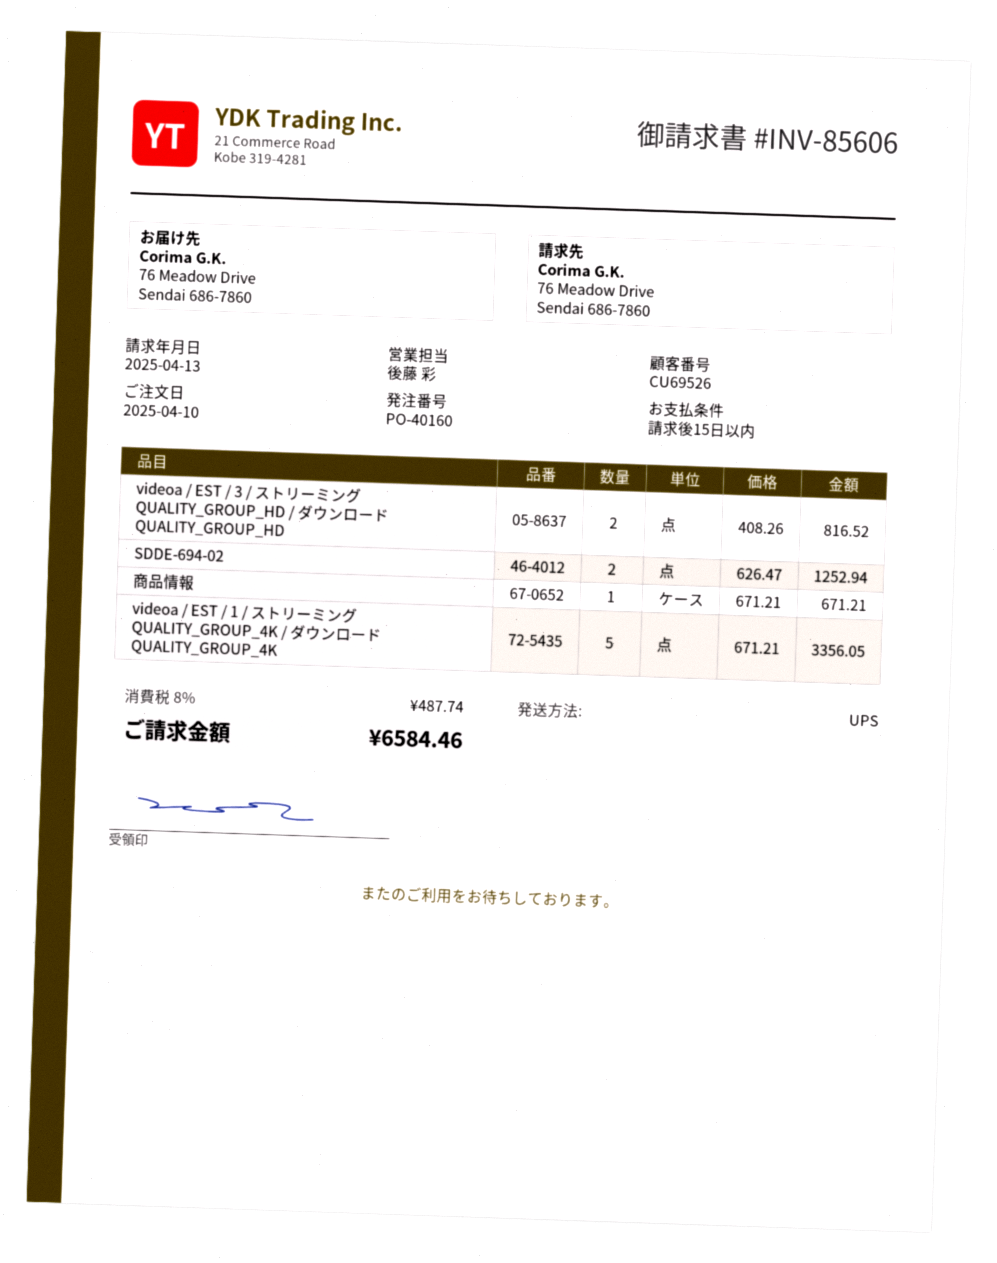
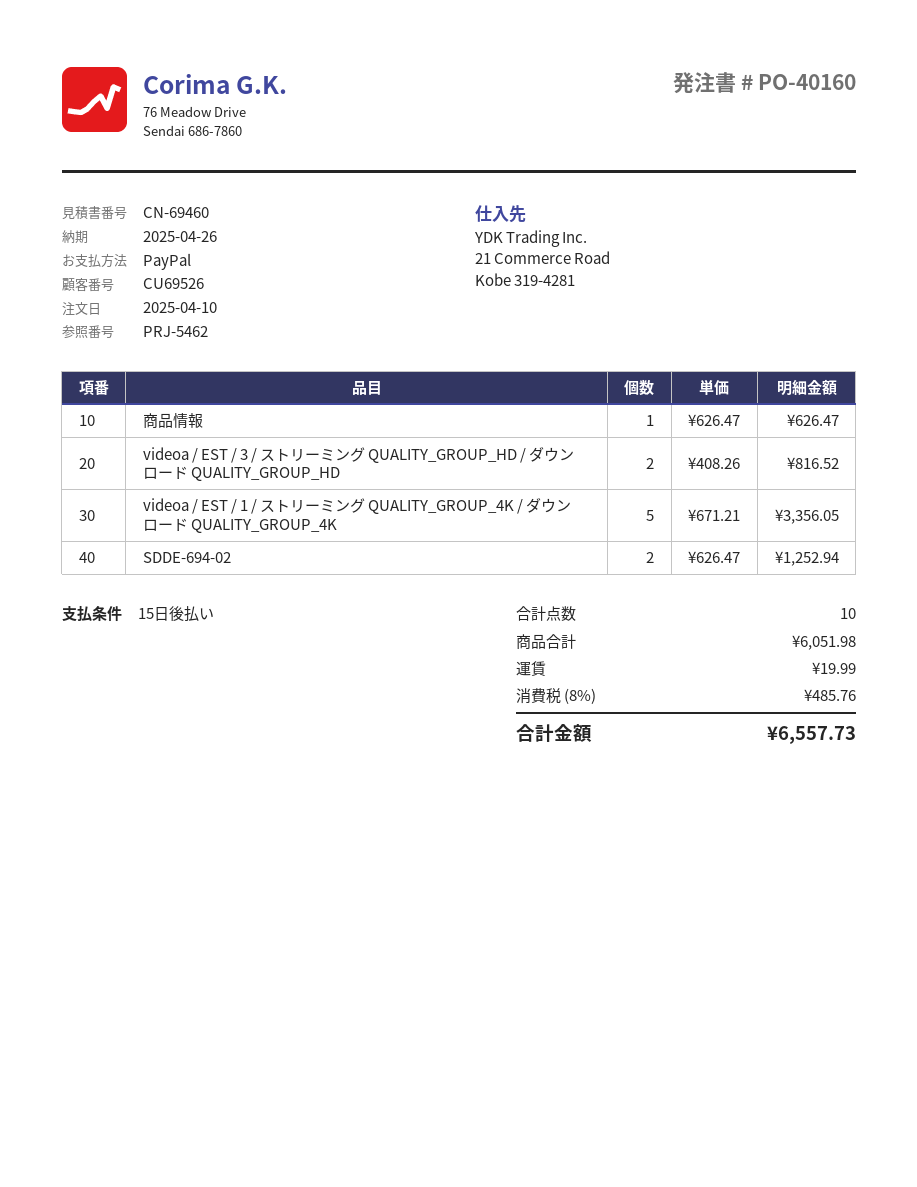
商品情報: 1 x 671.21 = 671.21 -> 1 x 626.47 = 626.47
shipping: none -> 19.99
tax: 8% = 487.74 -> 8% = 485.76
total: 6584.46 -> 6557.73

